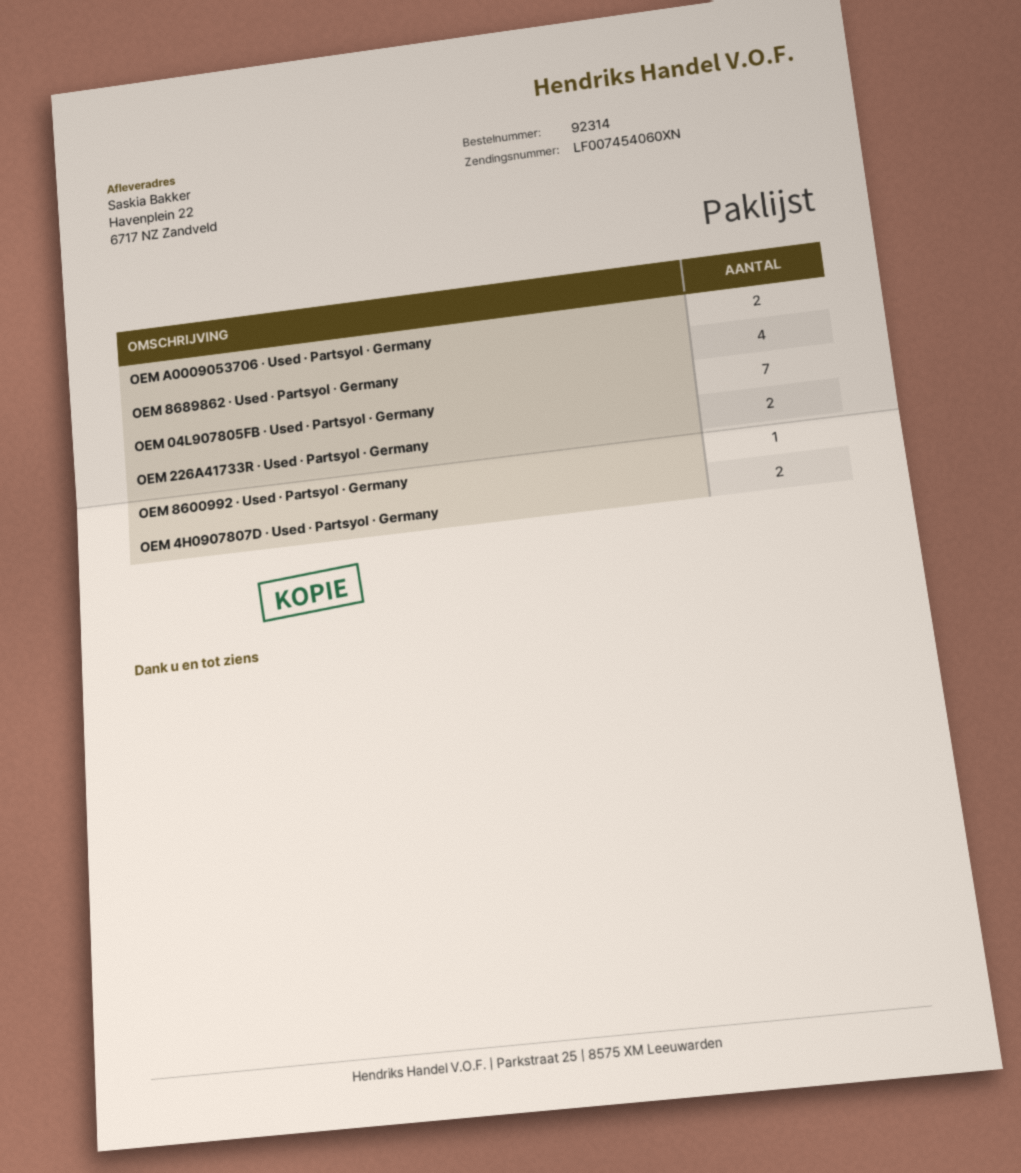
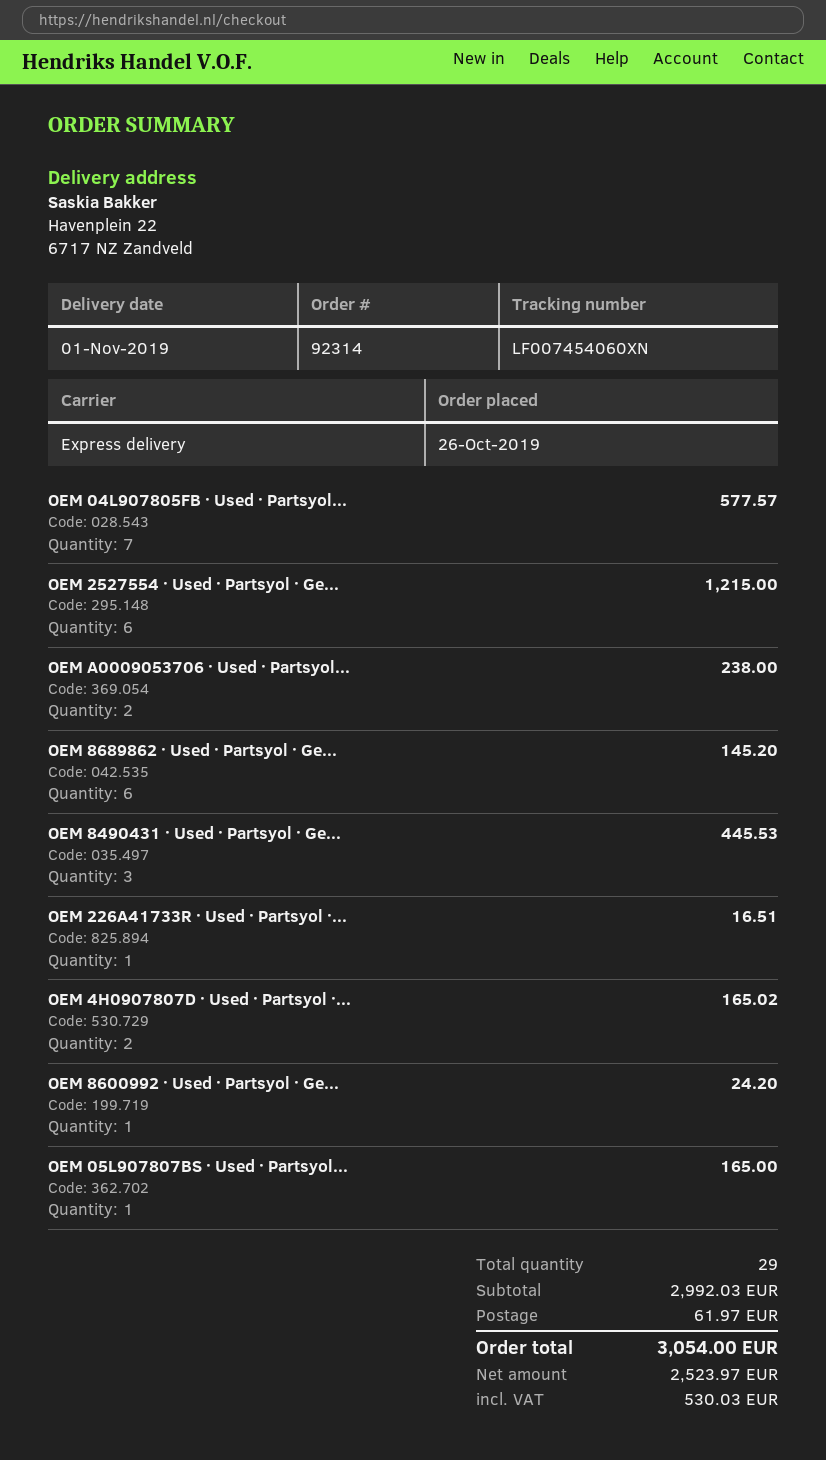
OEM 8689862 · Used · Partsyol · Germany: 4 -> 6
OEM 226A41733R · Used · Partsyol · Germany: 2 -> 1
OEM 2527554 · Used · Partsyol · Ge...: none -> 6
OEM 8490431 · Used · Partsyol · Ge...: none -> 3
OEM 05L907807BS · Used · Partsyol...: none -> 1

